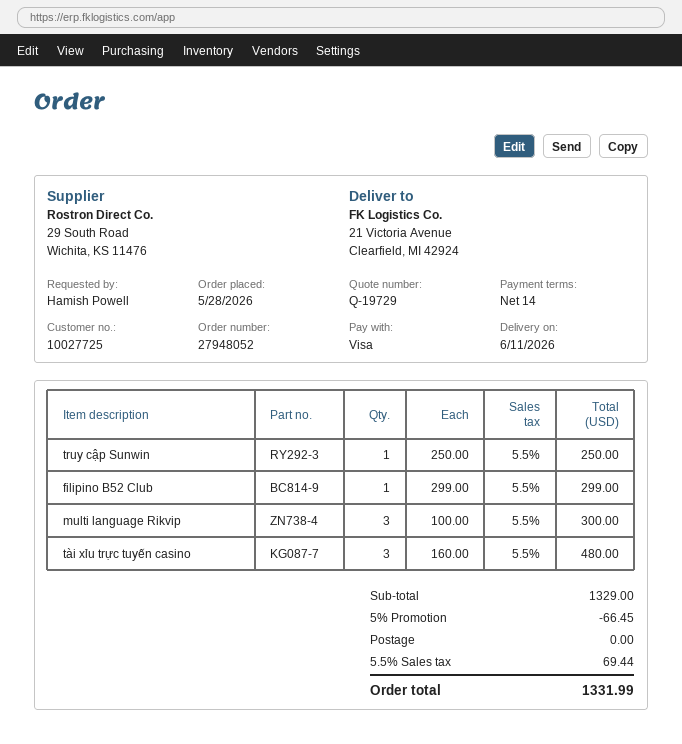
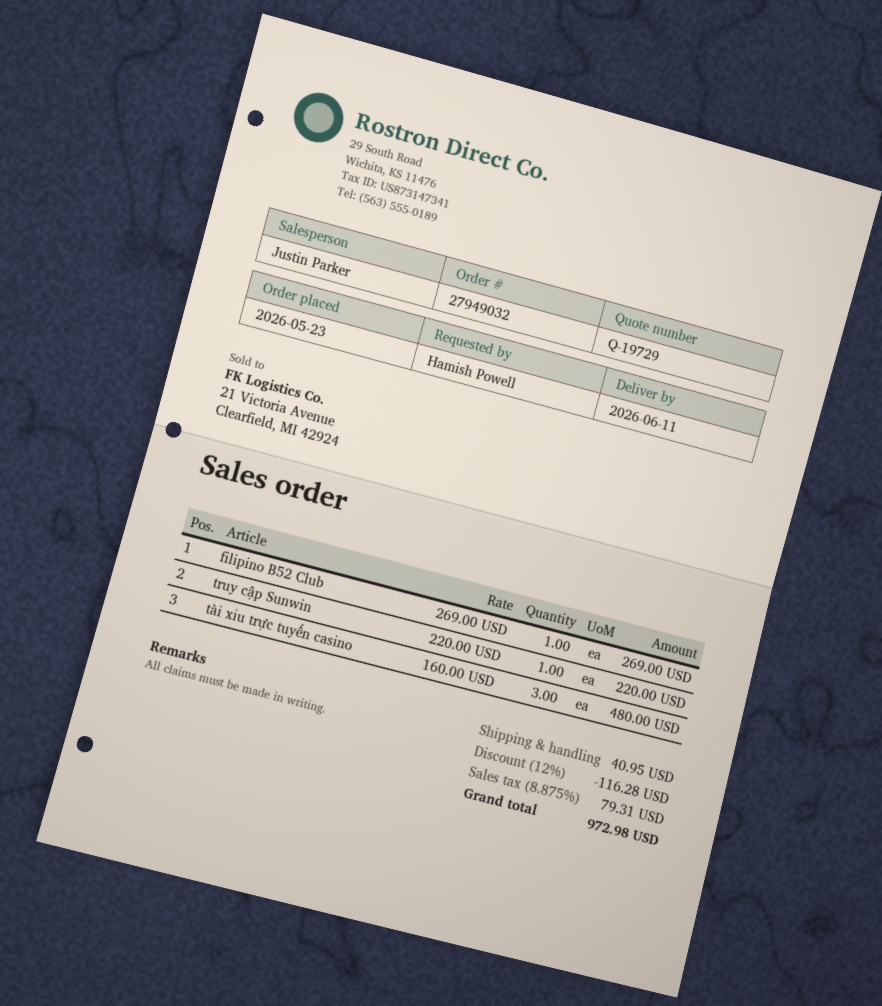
order number: 27948052 -> 27949032
order date: 2026-05-28 -> 2026-05-23
truy cập Sunwin: 1 x 250.00 = 250.00 -> 1 x 220.00 = 220.00
filipino B52 Club: 1 x 299.00 = 299.00 -> 1 x 269.00 = 269.00
multi language Rikvip: 3 x 100.00 = 300.00 -> none
discount: 5% = 66.45 -> 12% = 116.28
shipping: 0.00 -> 40.95
tax: 5.5% = 69.44 -> 8.875% = 79.31
total: 1331.99 -> 972.98

